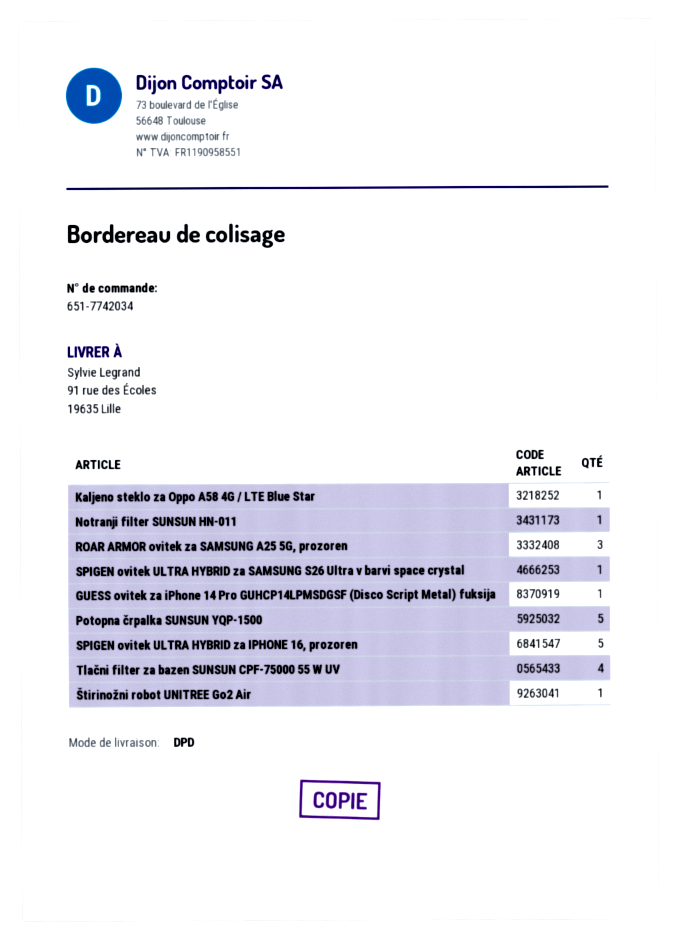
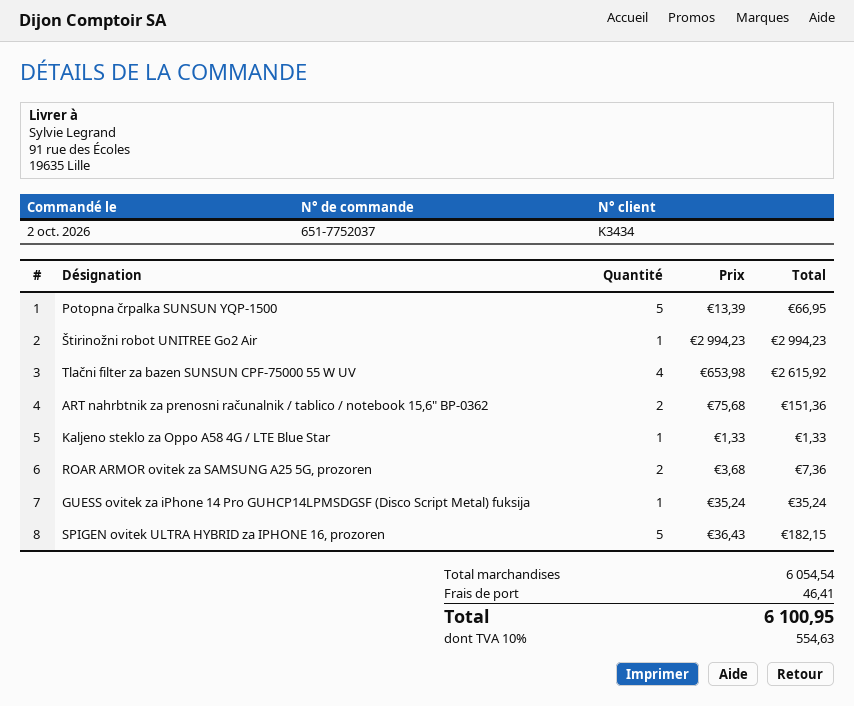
order number: 651-7742034 -> 651-7752037
Notranji filter SUNSUN HN-011: 1 -> none
ROAR ARMOR ovitek za SAMSUNG A25 5G, prozoren: 3 -> 2
SPIGEN ovitek ULTRA HYBRID za SAMSUNG S26 Ultra v barvi space crystal: 1 -> none
ART nahrbtnik za prenosni računalnik / tablico / notebook 15,6" BP-0362: none -> 2

